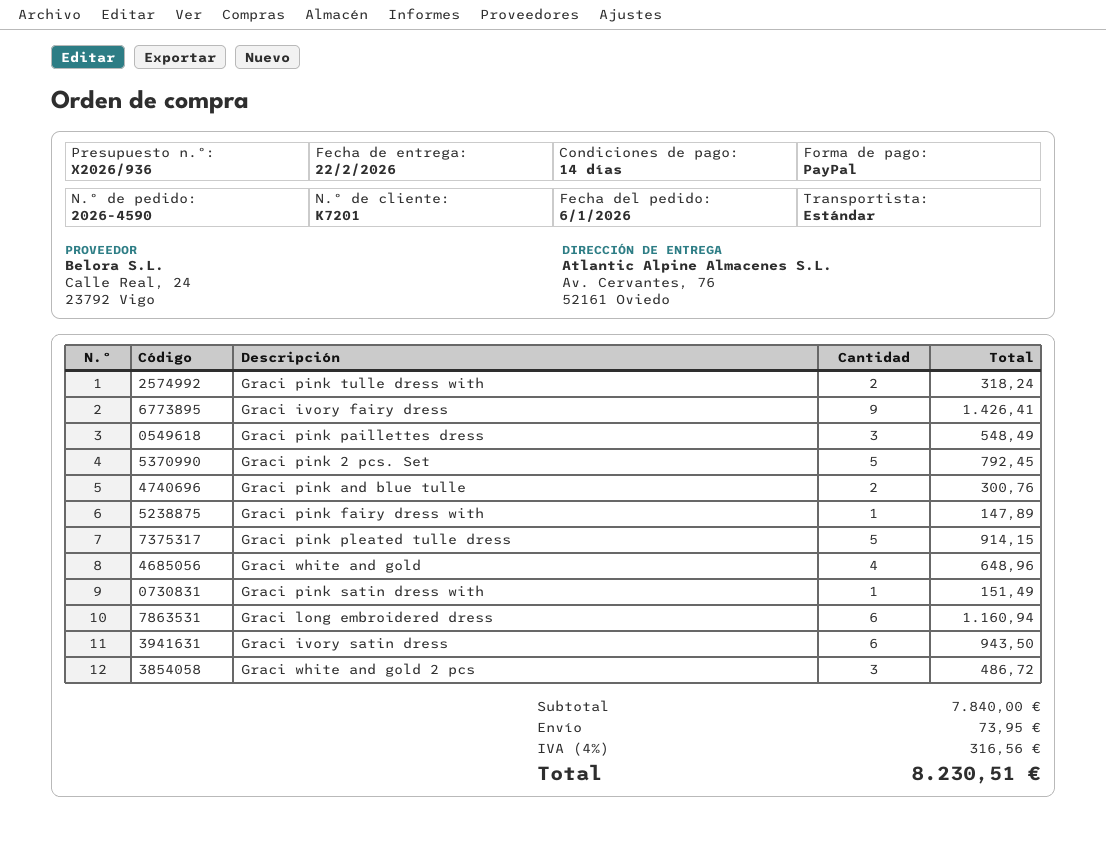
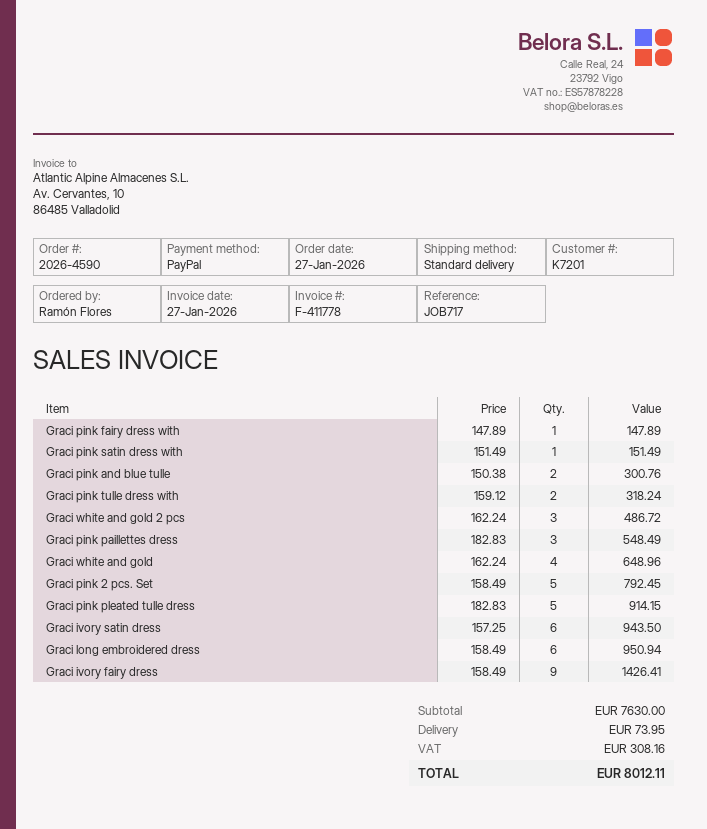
order date: 2026-01-06 -> 2026-01-27
Graci long embroidered dress: 6 for 1160.94 -> 6 for 950.94
subtotal: 7840.00 -> 7630.00
tax: 316.56 -> 308.16
total: 8230.51 -> 8012.11

